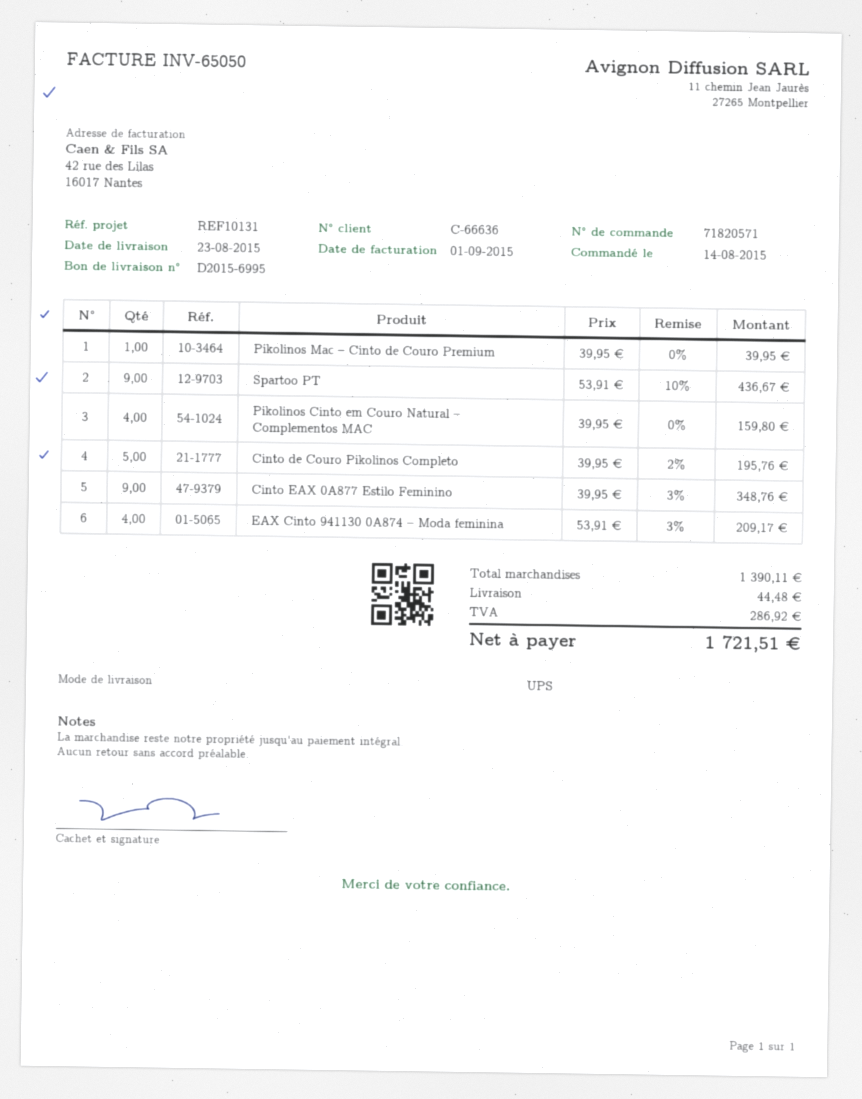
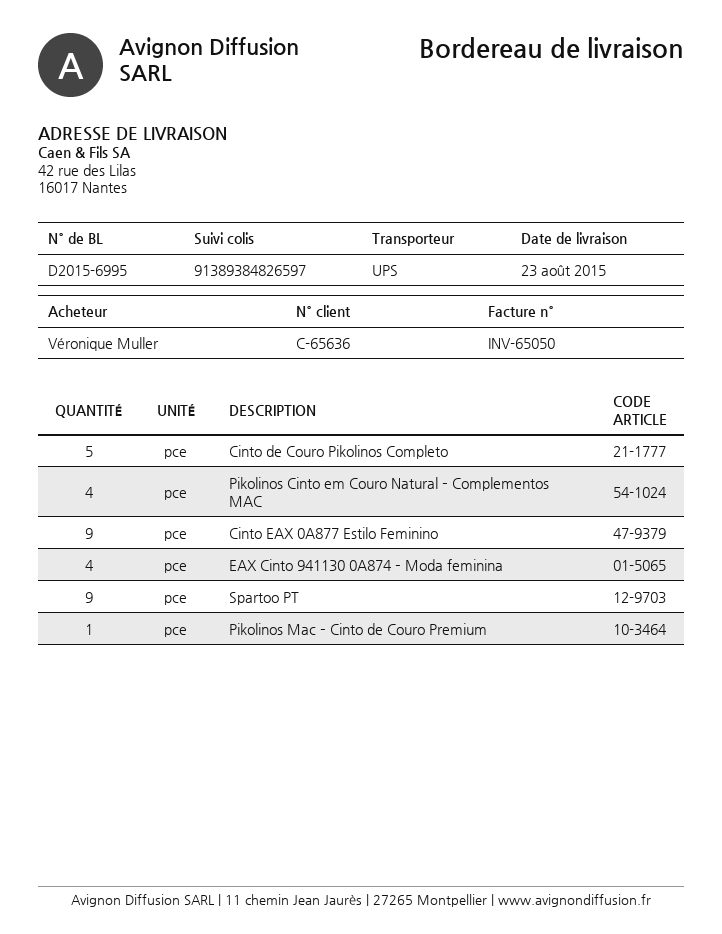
customer number: C-66636 -> C-65636

